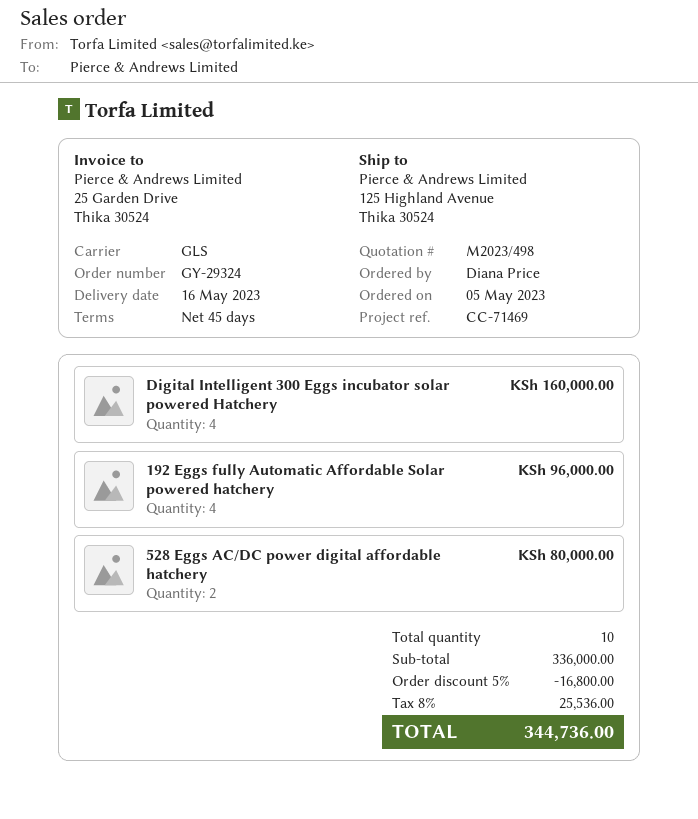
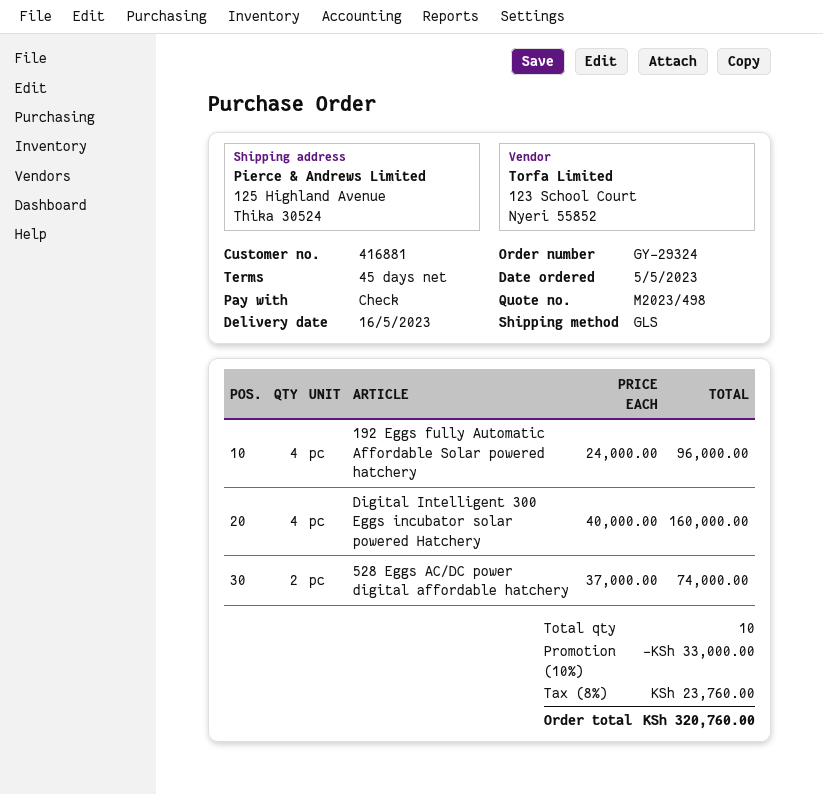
528 Eggs AC/DC power digital affordable hatchery: 2 for 80000.00 -> 2 for 74000.00
discount: 5% = 16800.00 -> 10% = 33000.00
tax: 8% = 25536.00 -> 8% = 23760.00
total: 344736.00 -> 320760.00

